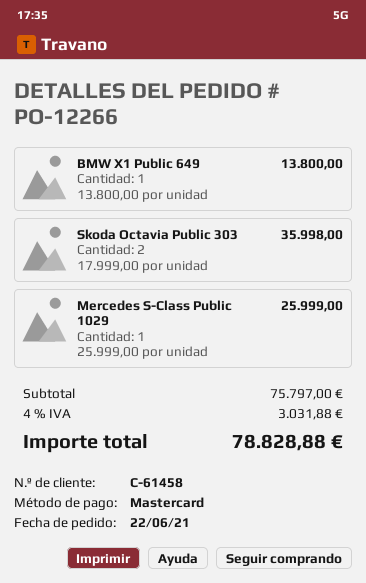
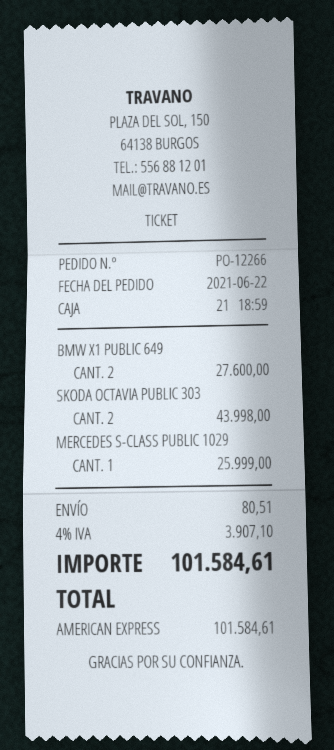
payment method: Mastercard -> American Express
BMW X1 Public 649: 1 for 13800.00 -> 2 for 27600.00
Skoda Octavia Public 303: 2 for 35998.00 -> 2 for 43998.00
shipping: none -> 80.51
tax: 4% = 3031.88 -> 4% = 3907.10
total: 78828.88 -> 101584.61

